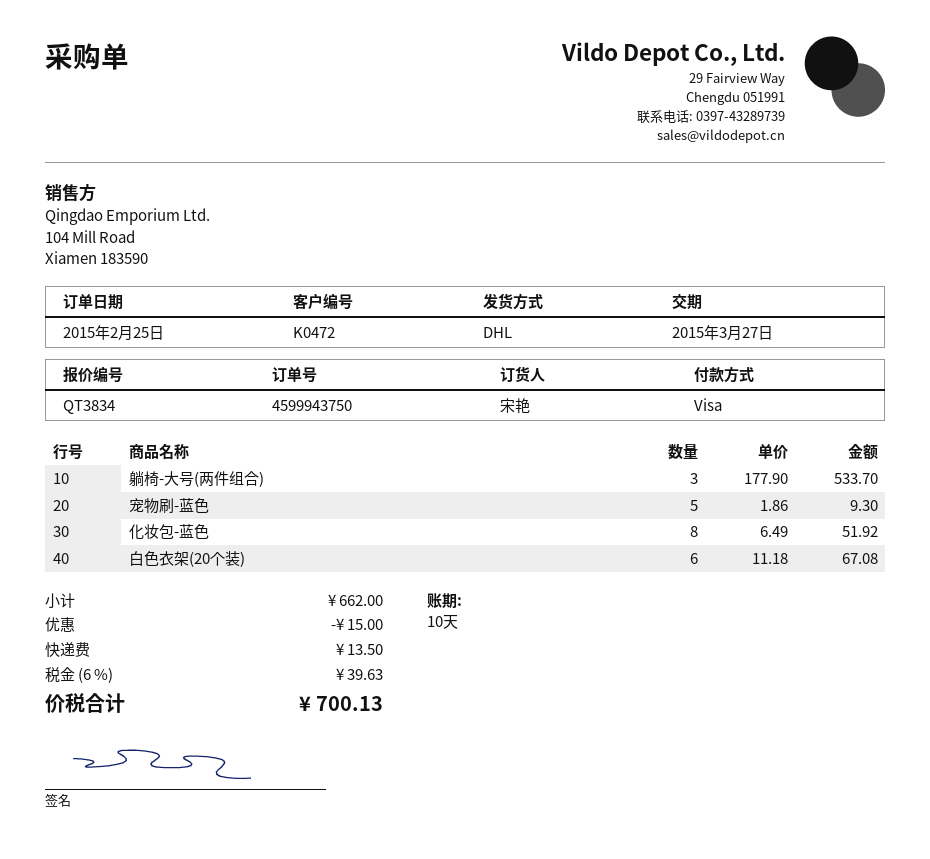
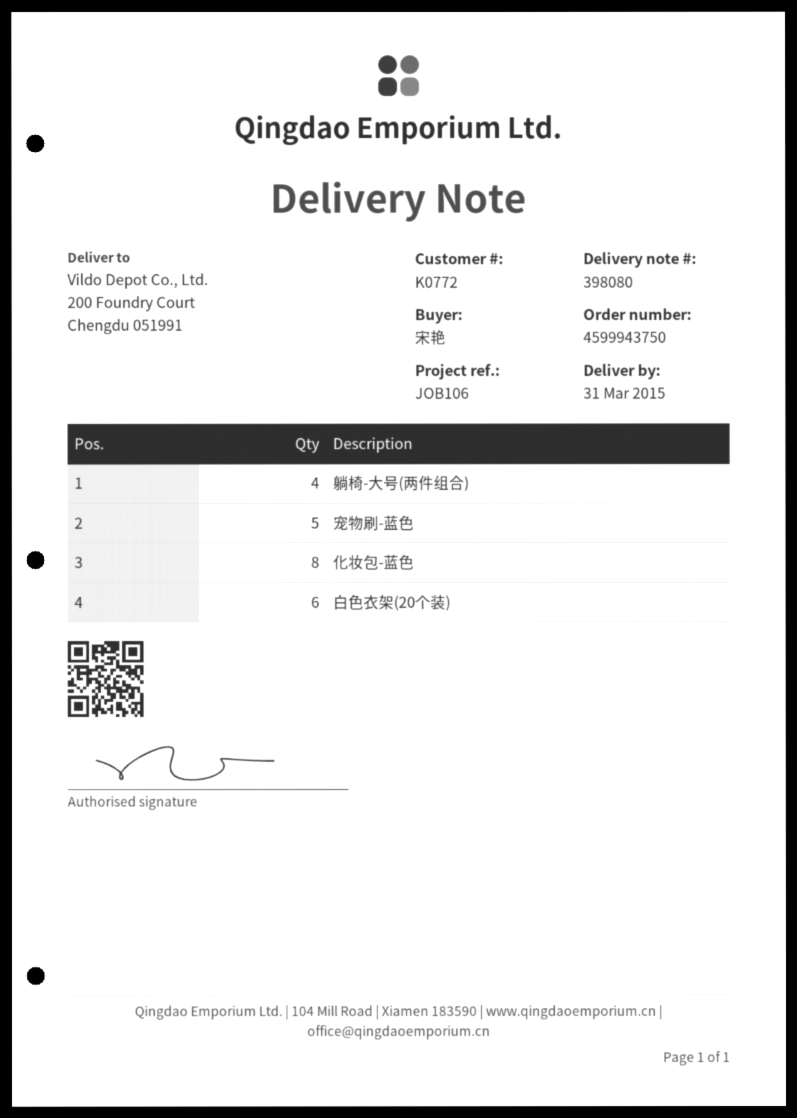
delivery date: 2015-03-27 -> 2015-03-31
customer number: K0472 -> K0772
躺椅-大号(两件组合): 3 -> 4

